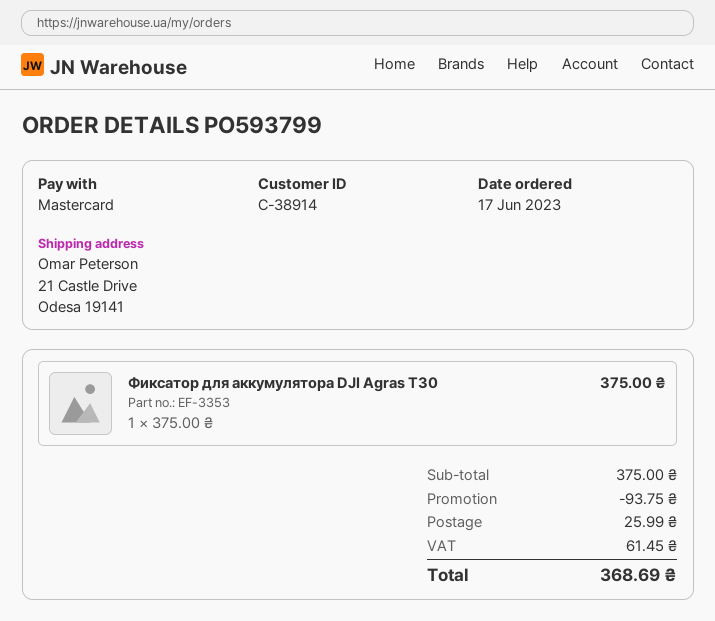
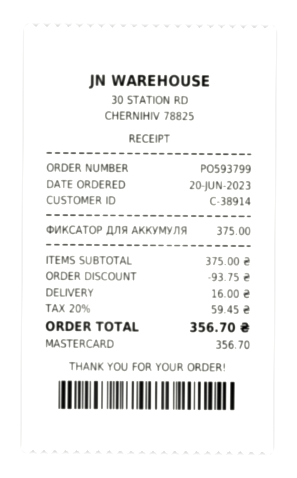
order date: 2023-06-17 -> 2023-06-20
shipping: 25.99 -> 16.00
tax: 61.45 -> 59.45
total: 368.69 -> 356.70

